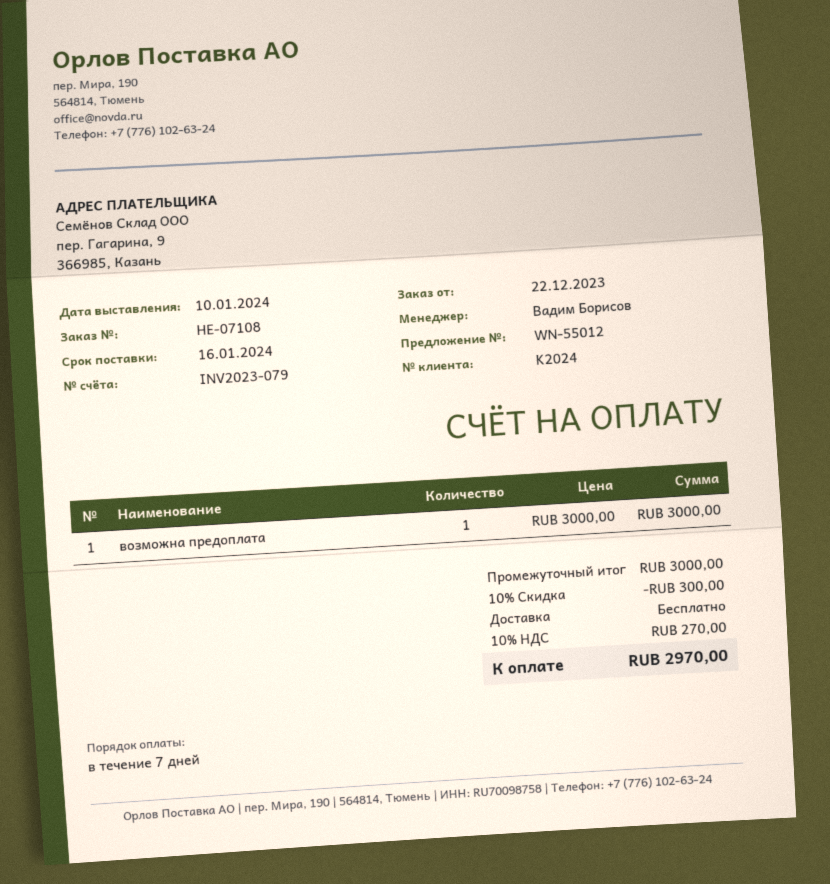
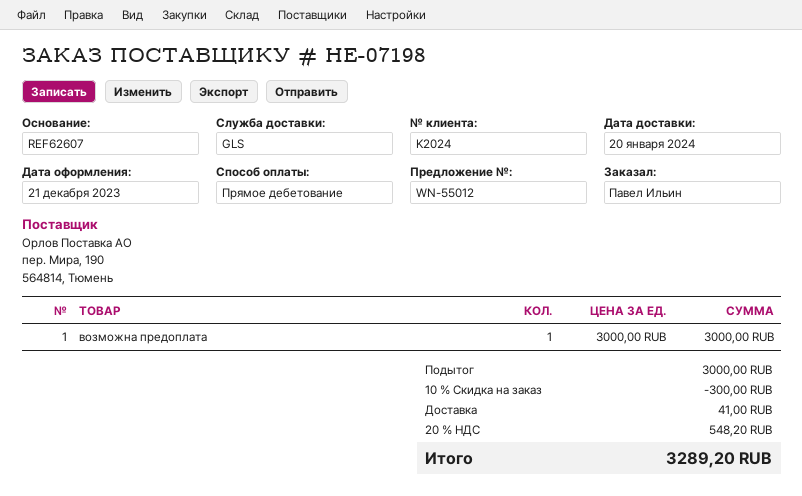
order number: HE-07108 -> HE-07198
order date: 2023-12-22 -> 2023-12-21
delivery date: 2024-01-16 -> 2024-01-20
shipping: 0.00 -> 41.00
tax: 10% = 270.00 -> 20% = 548.20
total: 2970.00 -> 3289.20

